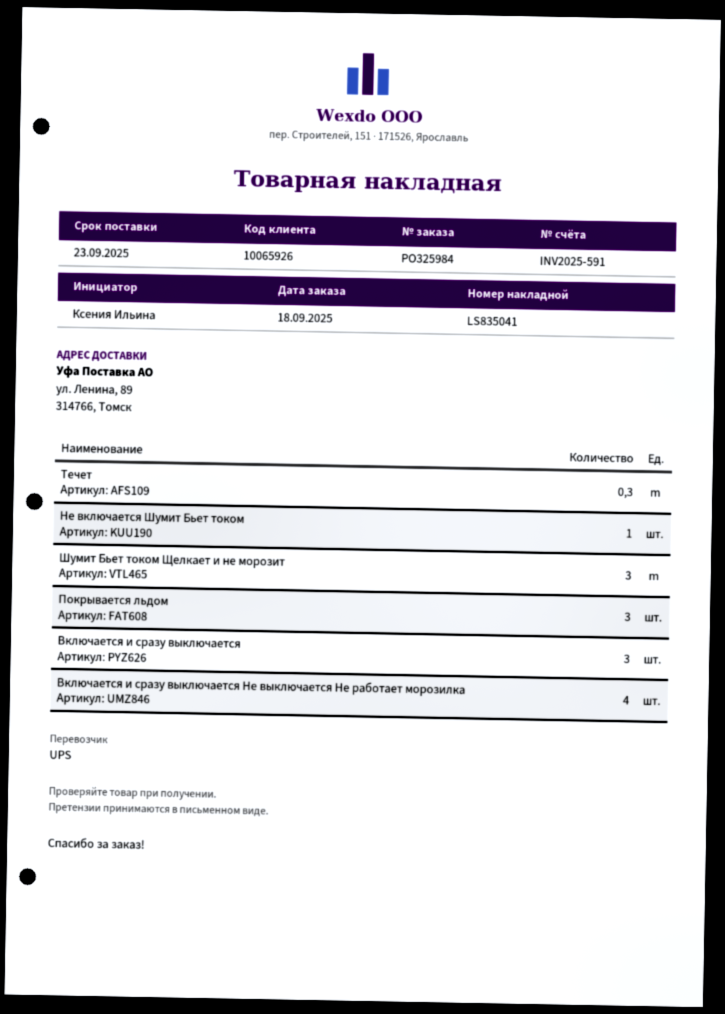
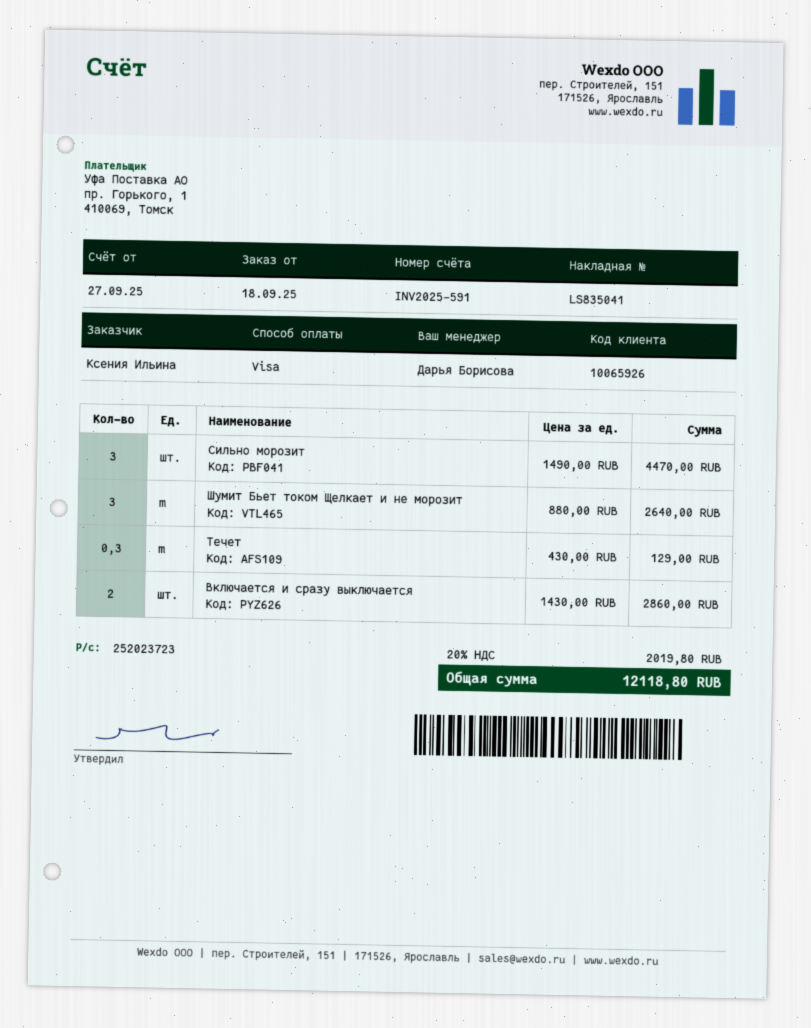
Не включается Шумит Бьет током: 1 -> none
Покрывается льдом: 3 -> none
Включается и сразу выключается: 3 -> 2
Включается и сразу выключается Не выключается Не работает морозилка: 4 -> none
Сильно морозит: none -> 3

